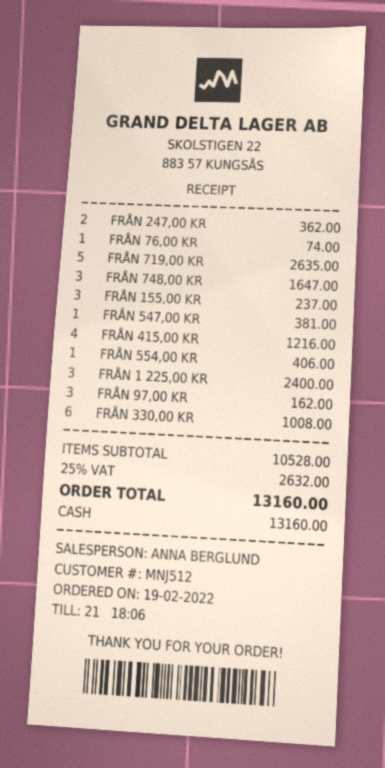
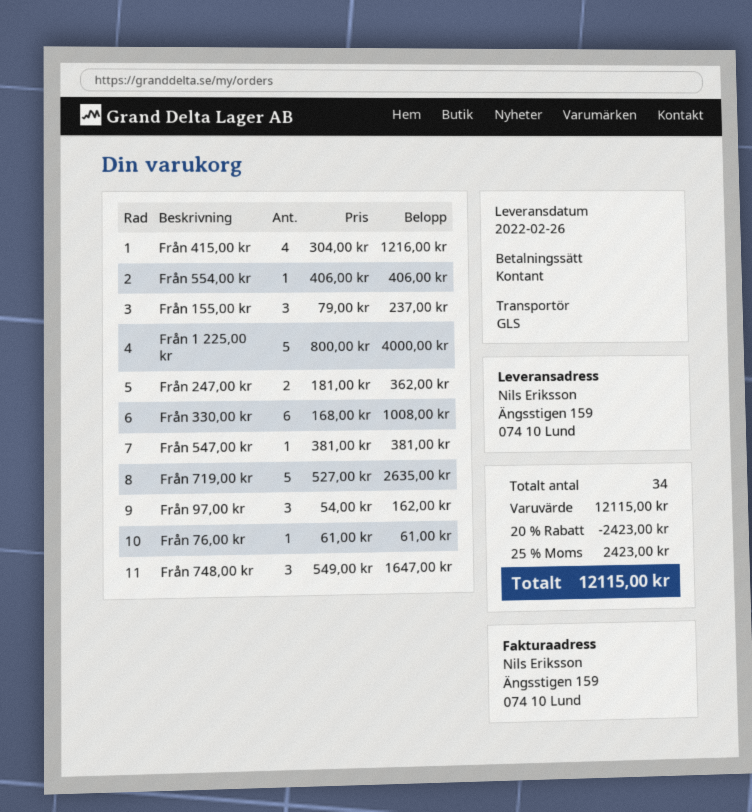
FRÅN 76,00 KR: 1 for 74.00 -> 1 for 61.00
FRÅN 1 225,00 KR: 3 for 2400.00 -> 5 for 4000.00
subtotal: 10528.00 -> 12115.00
discount: none -> 20% = 2423.00
tax: 25% = 2632.00 -> 25% = 2423.00
total: 13160.00 -> 12115.00

